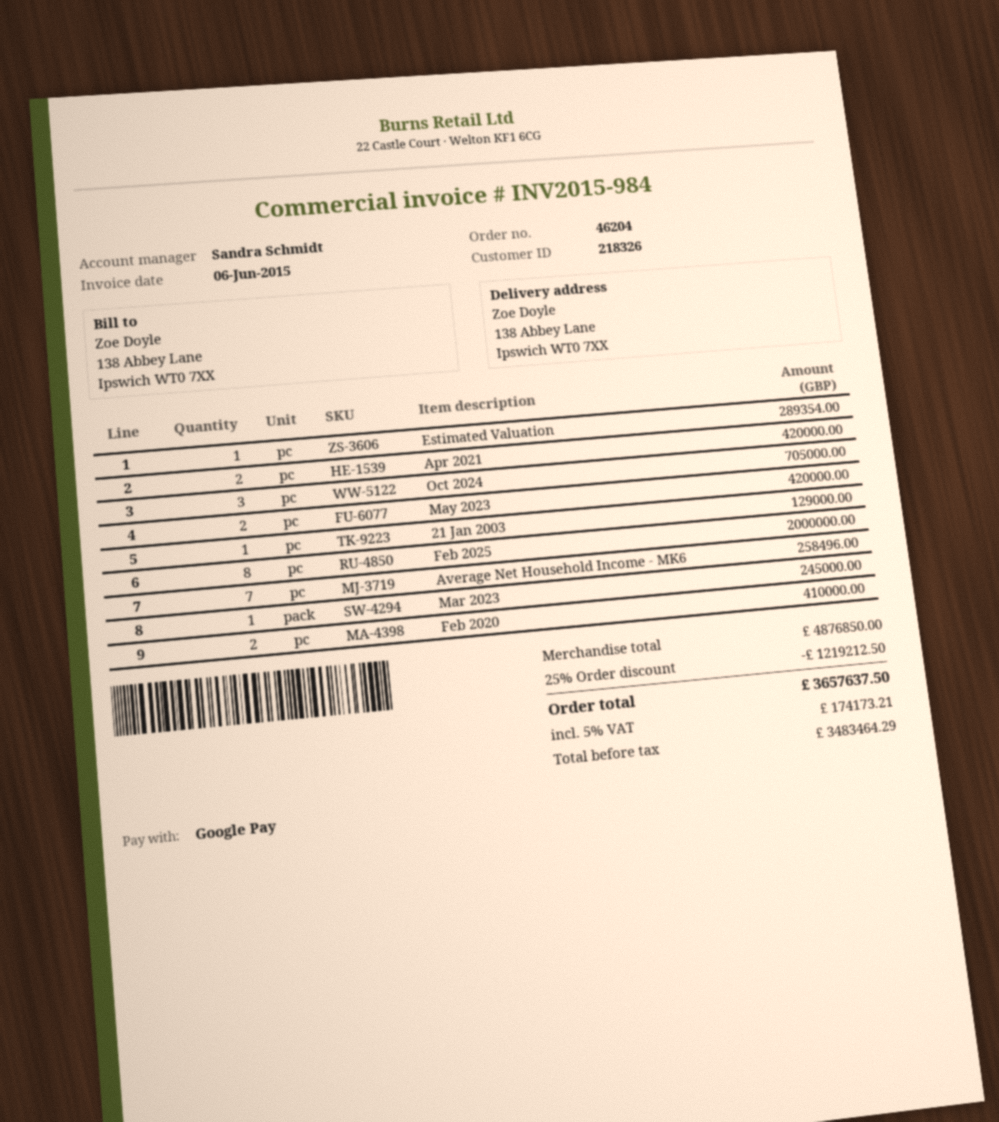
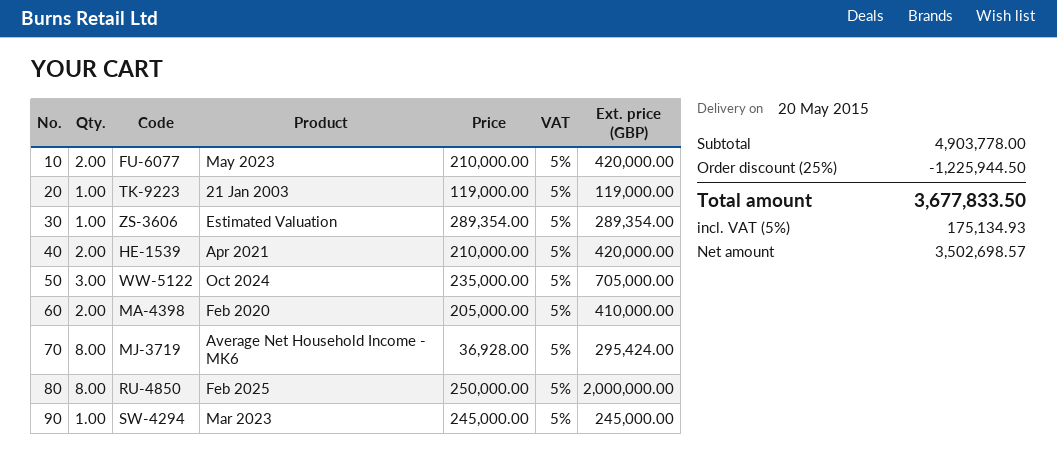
21 Jan 2003: 1 for 129000.00 -> 1 for 119000.00
Average Net Household Income - MK6: 7 for 258496.00 -> 8 for 295424.00
subtotal: 4876850.00 -> 4903778.00
discount: 25% = 1219212.50 -> 25% = 1225944.50
net: 3483464.29 -> 3502698.57
tax: 5% = 174173.21 -> 5% = 175134.93
total: 3657637.50 -> 3677833.50

